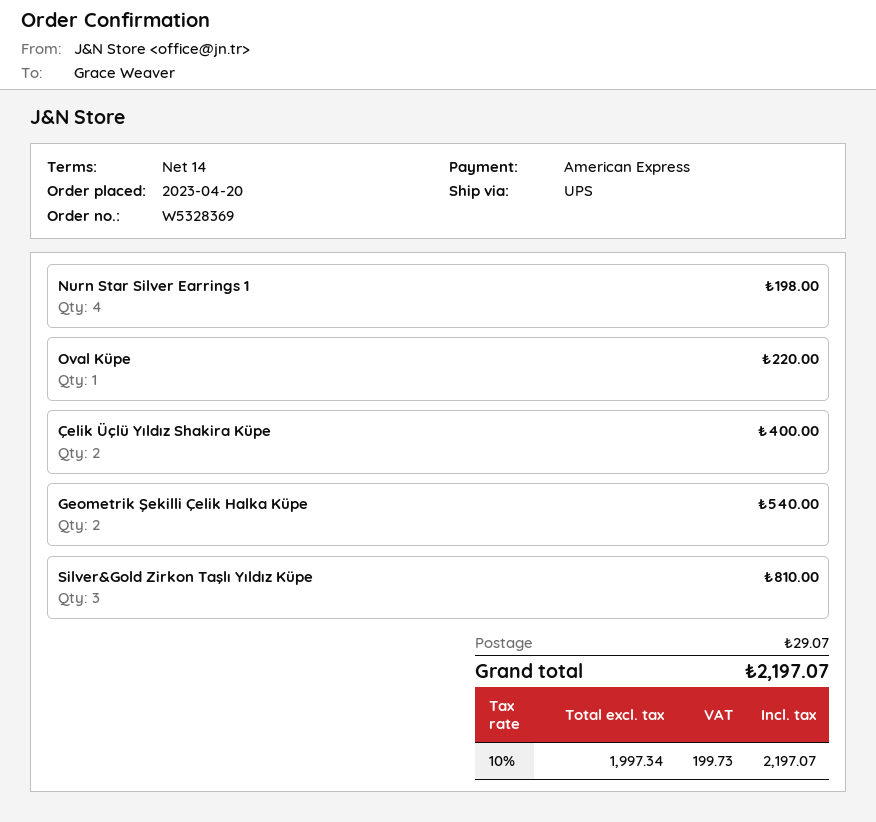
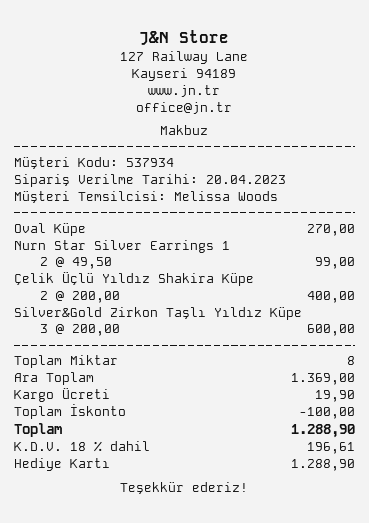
payment method: American Express -> gift card
Nurn Star Silver Earrings 1: 4 for 198.00 -> 2 for 99.00
Oval Küpe: 1 for 220.00 -> 1 for 270.00
Geometrik Şekilli Çelik Halka Küpe: 2 for 540.00 -> none
Silver&Gold Zirkon Taşlı Yıldız Küpe: 3 for 810.00 -> 3 for 600.00
discount: none -> 100.00
shipping: 29.07 -> 19.90
tax: 10% = 199.73 -> 18% = 196.61
total: 2197.07 -> 1288.90

